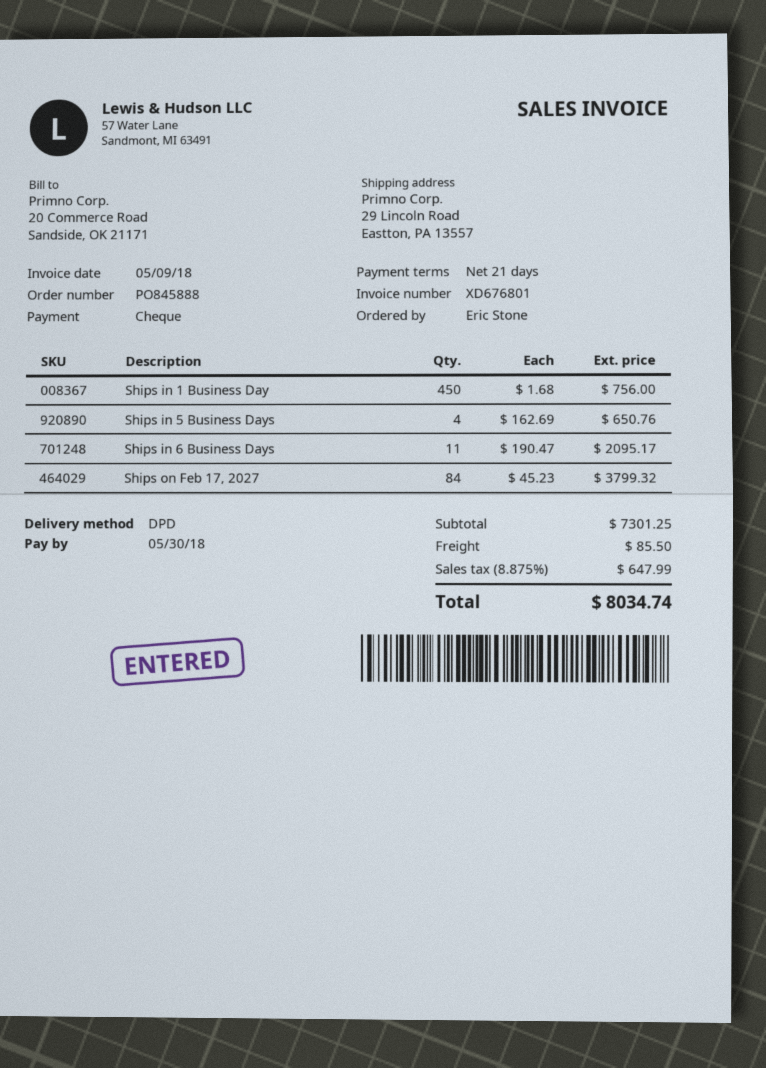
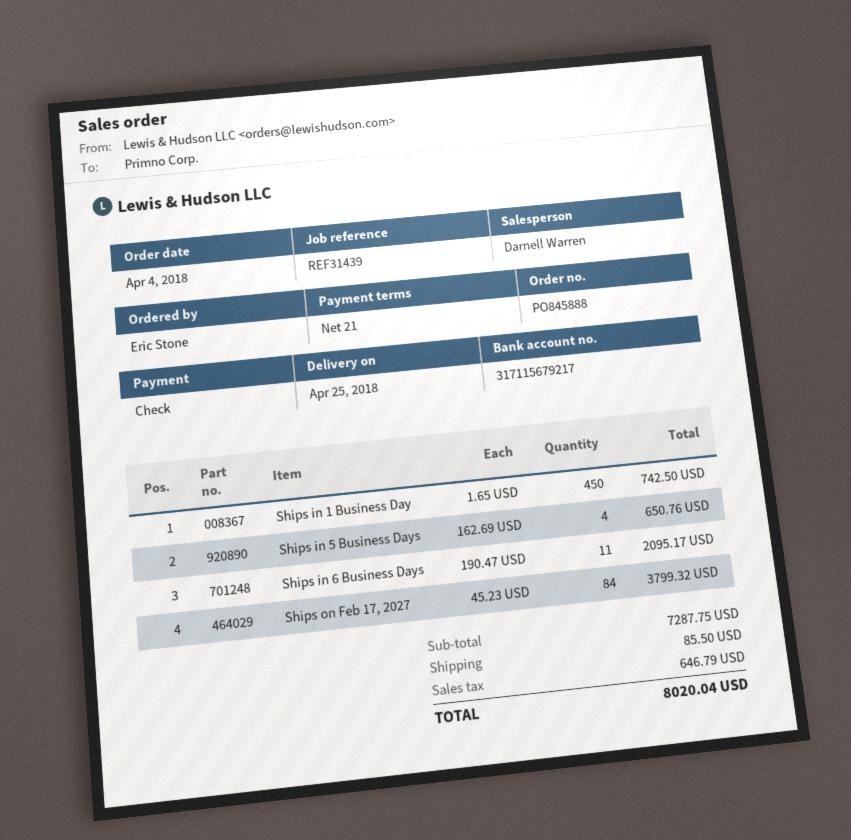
Ships in 1 Business Day: 450 x 1.68 = 756.00 -> 450 x 1.65 = 742.50
subtotal: 7301.25 -> 7287.75
tax: 647.99 -> 646.79
total: 8034.74 -> 8020.04

